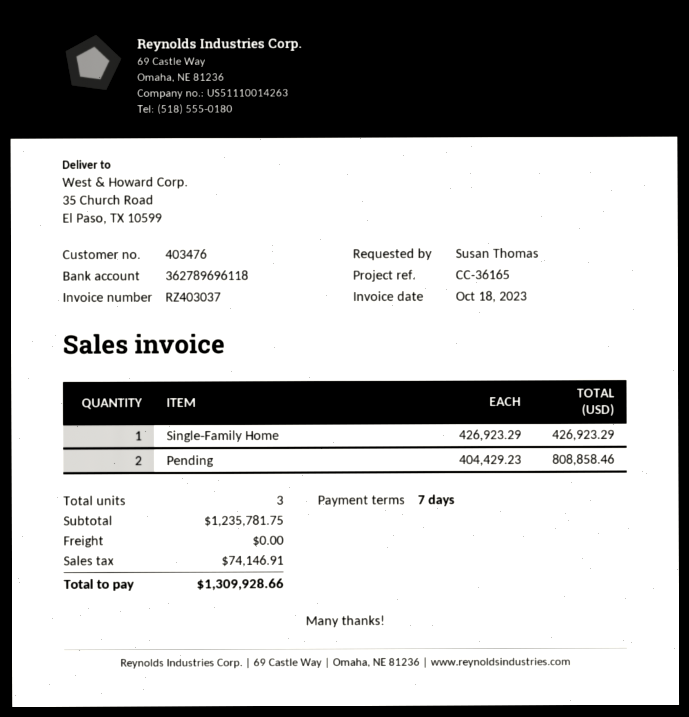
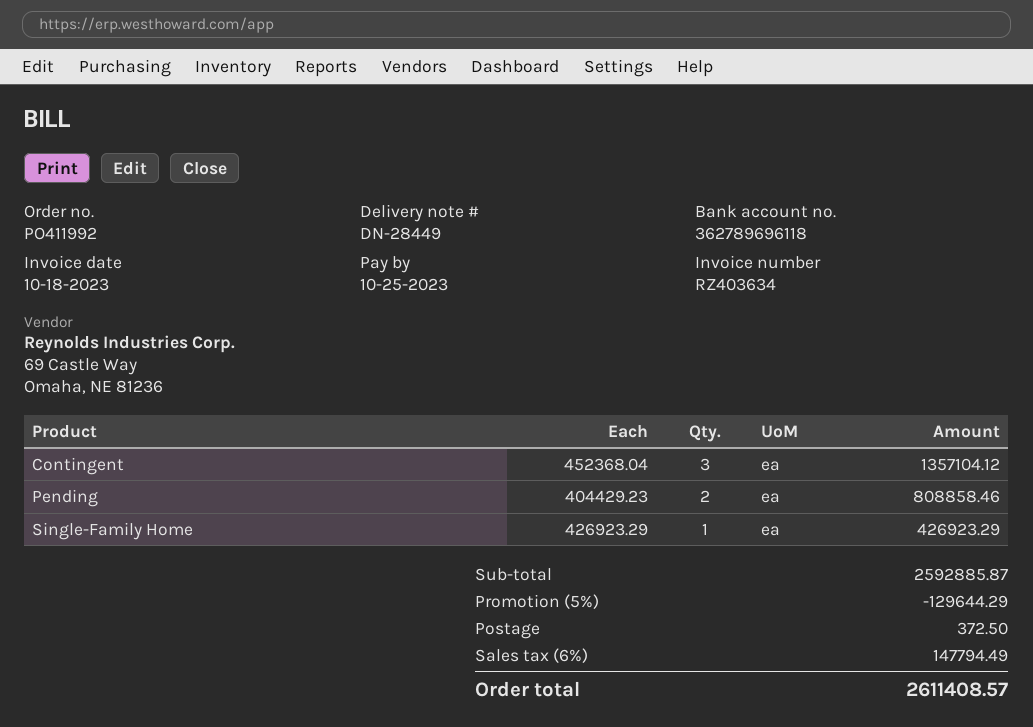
invoice number: RZ403037 -> RZ403634
Contingent: none -> 3 x 452368.04 = 1357104.12
subtotal: 1235781.75 -> 2592885.87
discount: none -> 5% = 129644.29
shipping: 0.00 -> 372.50
tax: 74146.91 -> 147794.49
total: 1309928.66 -> 2611408.57

